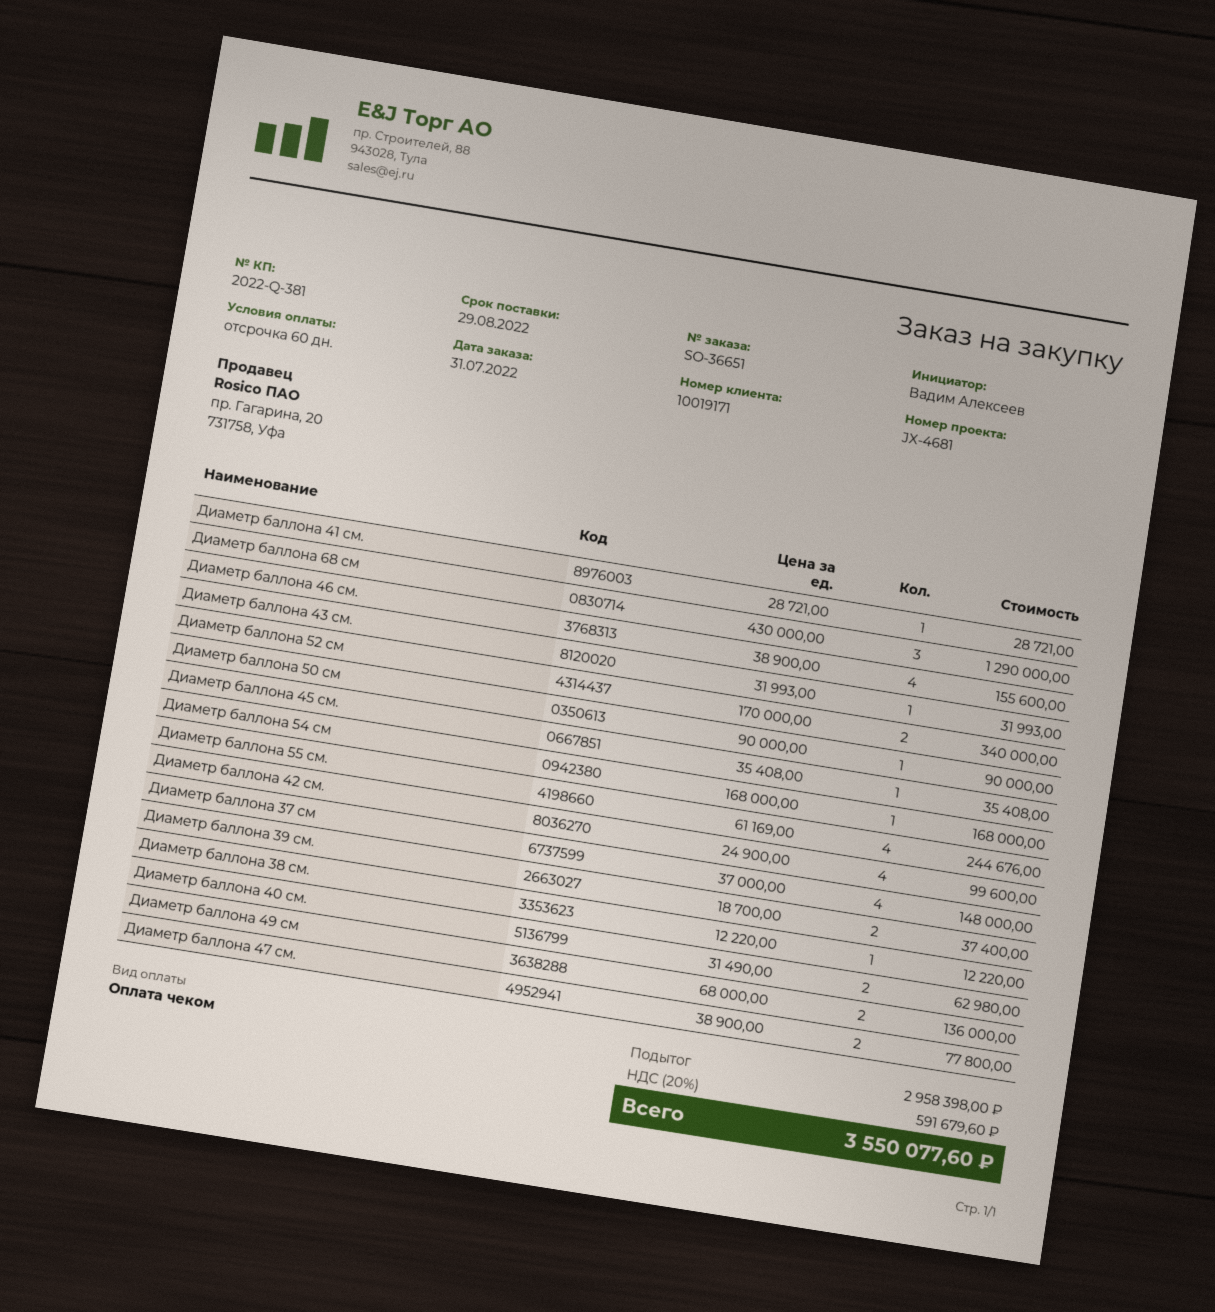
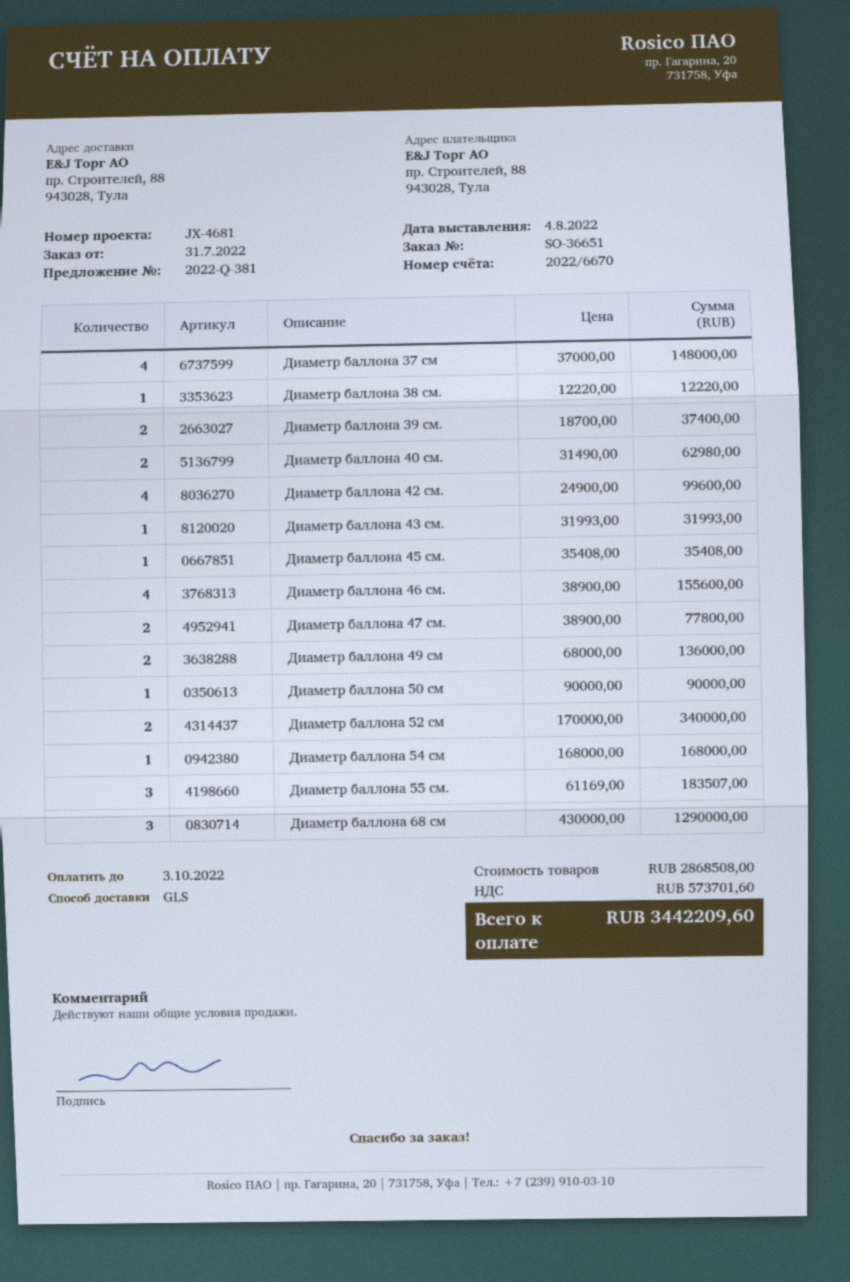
Диаметр баллона 41 см.: 1 x 28721.00 = 28721.00 -> none
Диаметр баллона 55 см.: 4 x 61169.00 = 244676.00 -> 3 x 61169.00 = 183507.00
subtotal: 2958398.00 -> 2868508.00
tax: 591679.60 -> 573701.60
total: 3550077.60 -> 3442209.60

